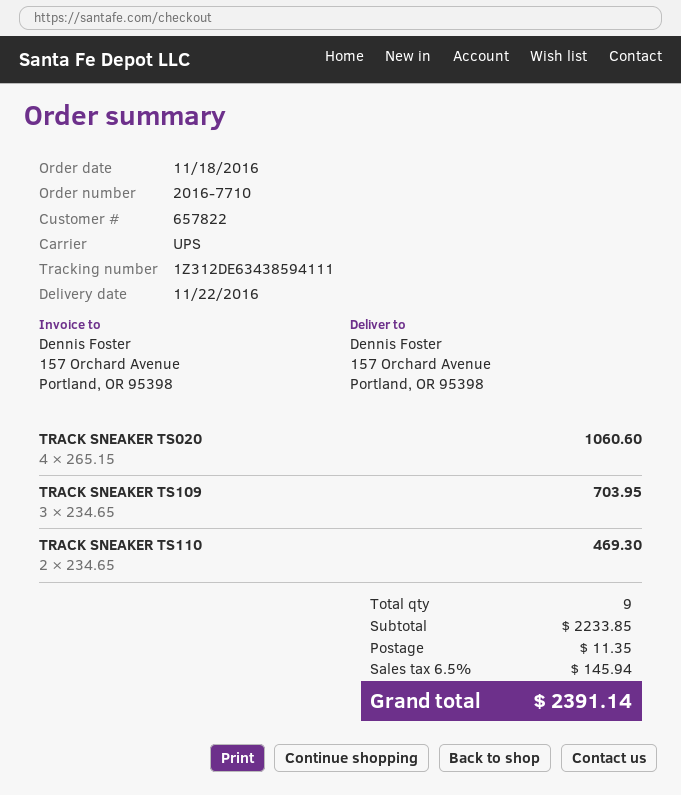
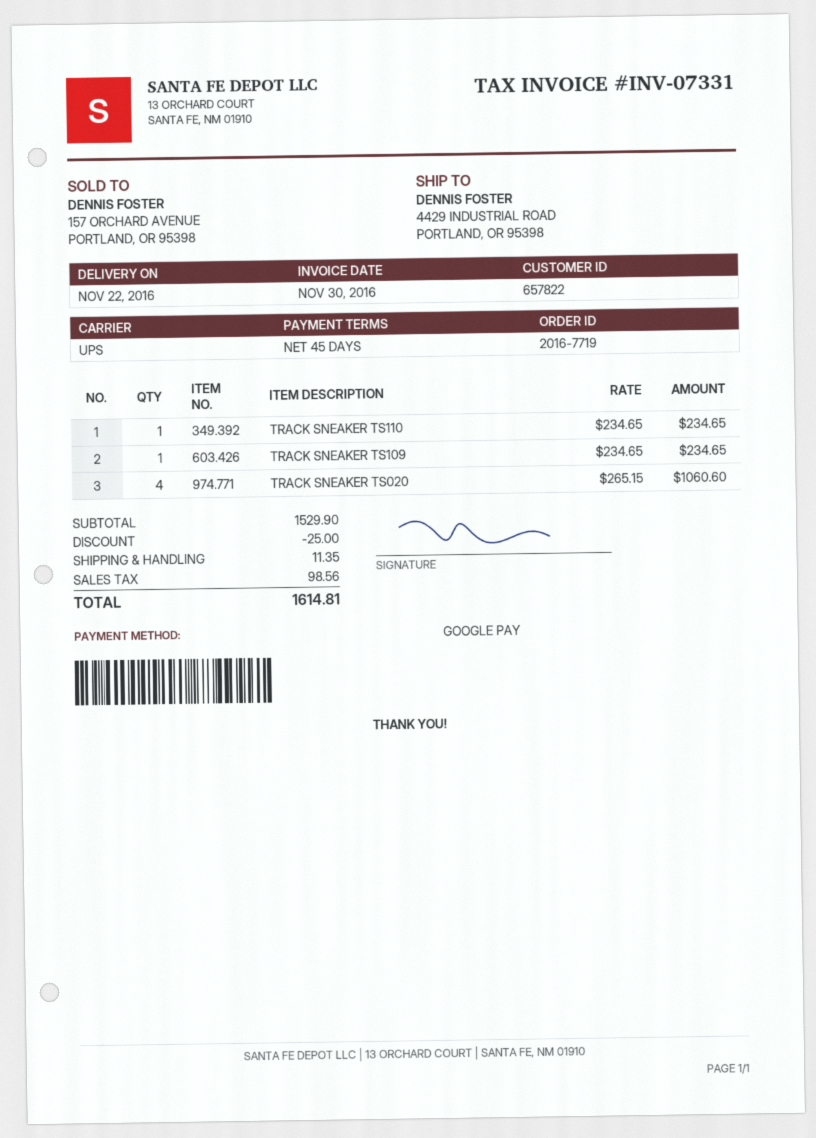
order number: 2016-7710 -> 2016-7719
ship to: 157 Orchard Avenue, Portland, OR 95398 -> 4429 INDUSTRIAL ROAD, PORTLAND, OR 95398
TRACK SNEAKER TS109: 3 x 234.65 = 703.95 -> 1 x 234.65 = 234.65
TRACK SNEAKER TS110: 2 x 234.65 = 469.30 -> 1 x 234.65 = 234.65
subtotal: 2233.85 -> 1529.90
discount: none -> 25.00
tax: 145.94 -> 98.56
total: 2391.14 -> 1614.81

